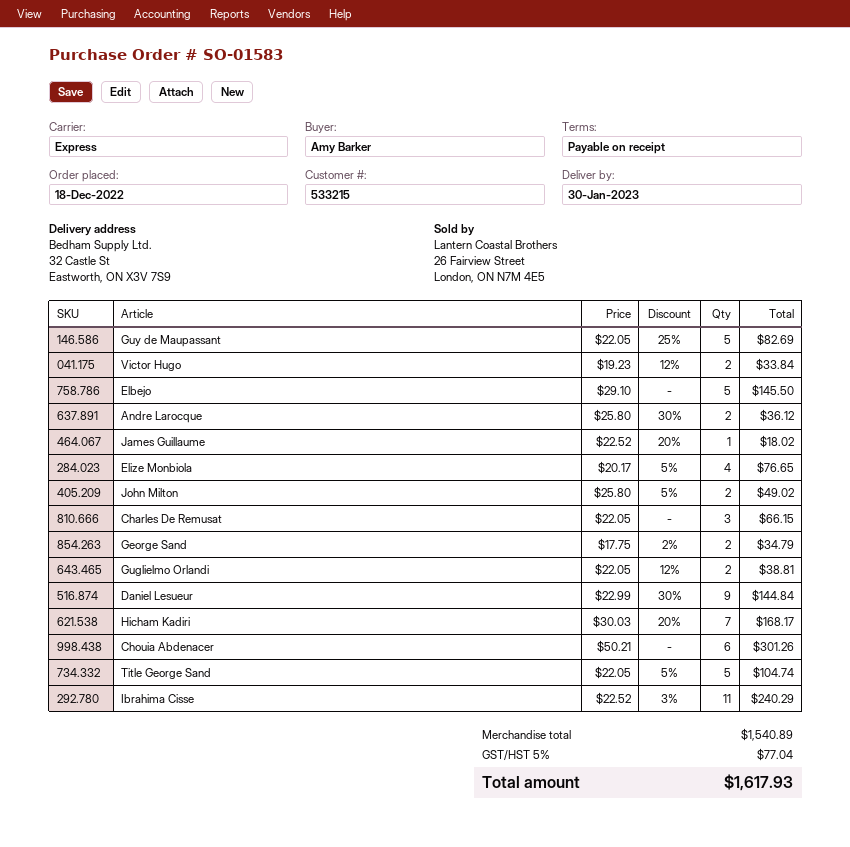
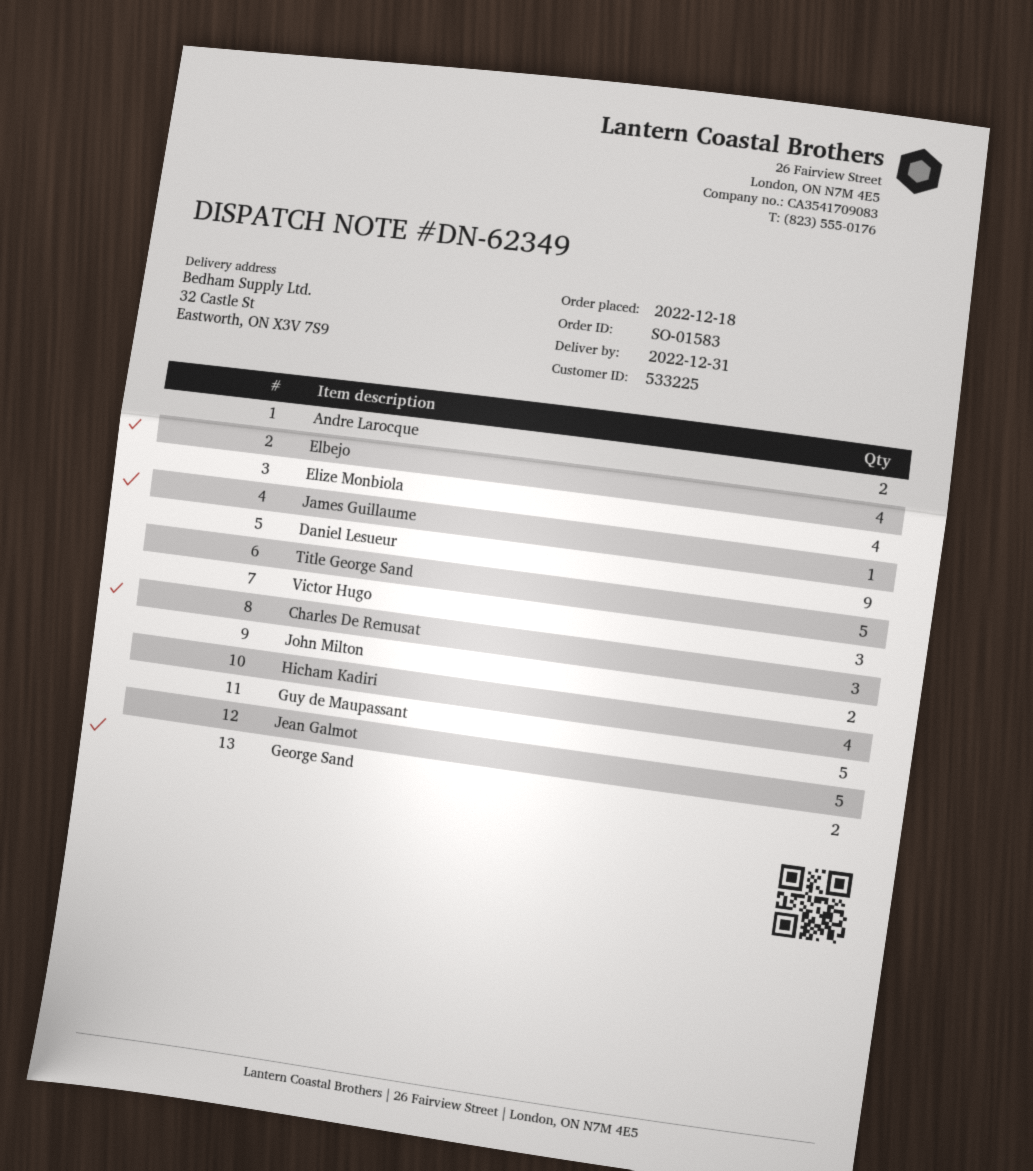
delivery date: 2023-01-30 -> 2022-12-31
customer number: 533215 -> 533225
Victor Hugo: 2 -> 3
Elbejo: 5 -> 4
Guglielmo Orlandi: 2 -> none
Hicham Kadiri: 7 -> 4
Chouia Abdenacer: 6 -> none
Ibrahima Cisse: 11 -> none
Jean Galmot: none -> 5

